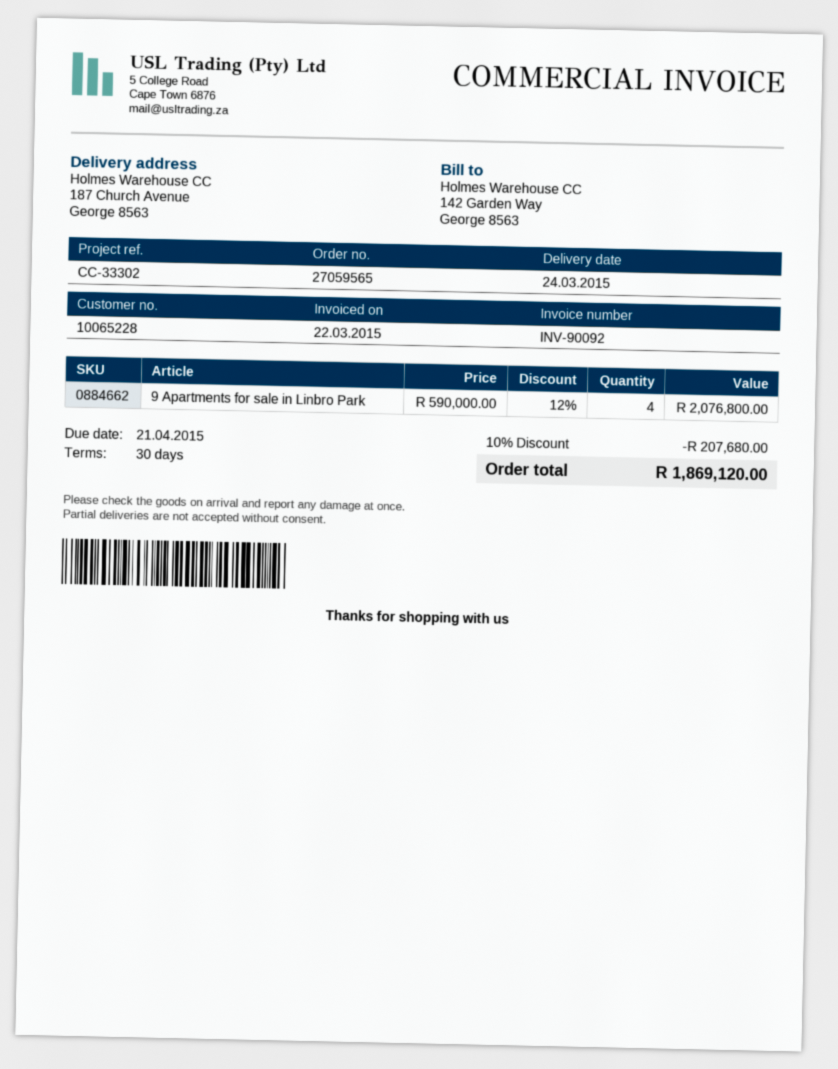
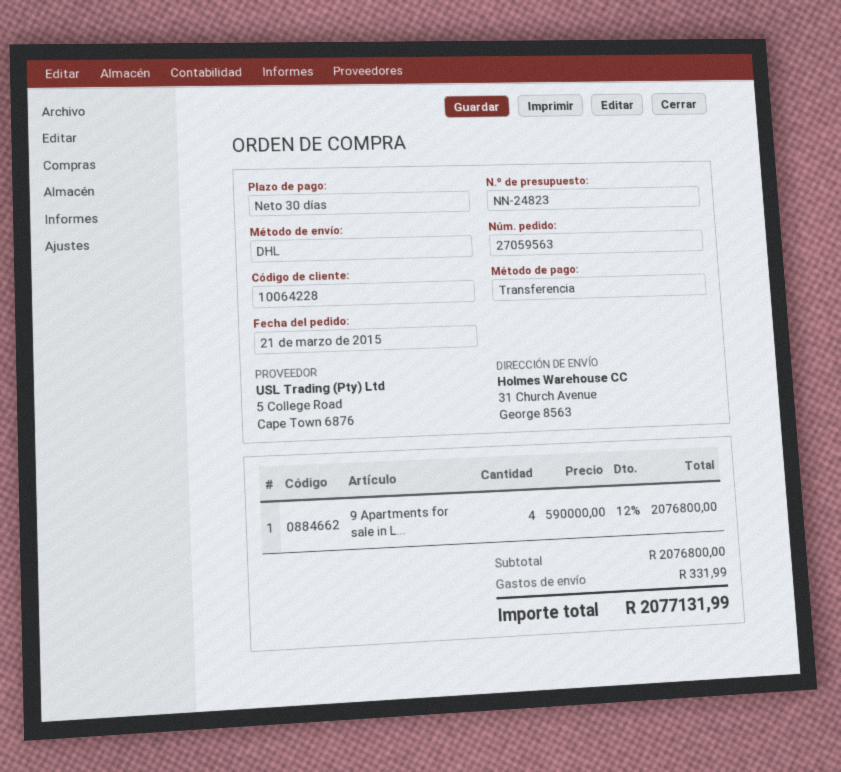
order number: 27059565 -> 27059563
customer number: 10065228 -> 10064228
ship to: 187 Church Avenue, George 8563 -> 31 Church Avenue, George 8563
discount: 10% = 207680.00 -> none
shipping: none -> 331.99
total: 1869120.00 -> 2077131.99

